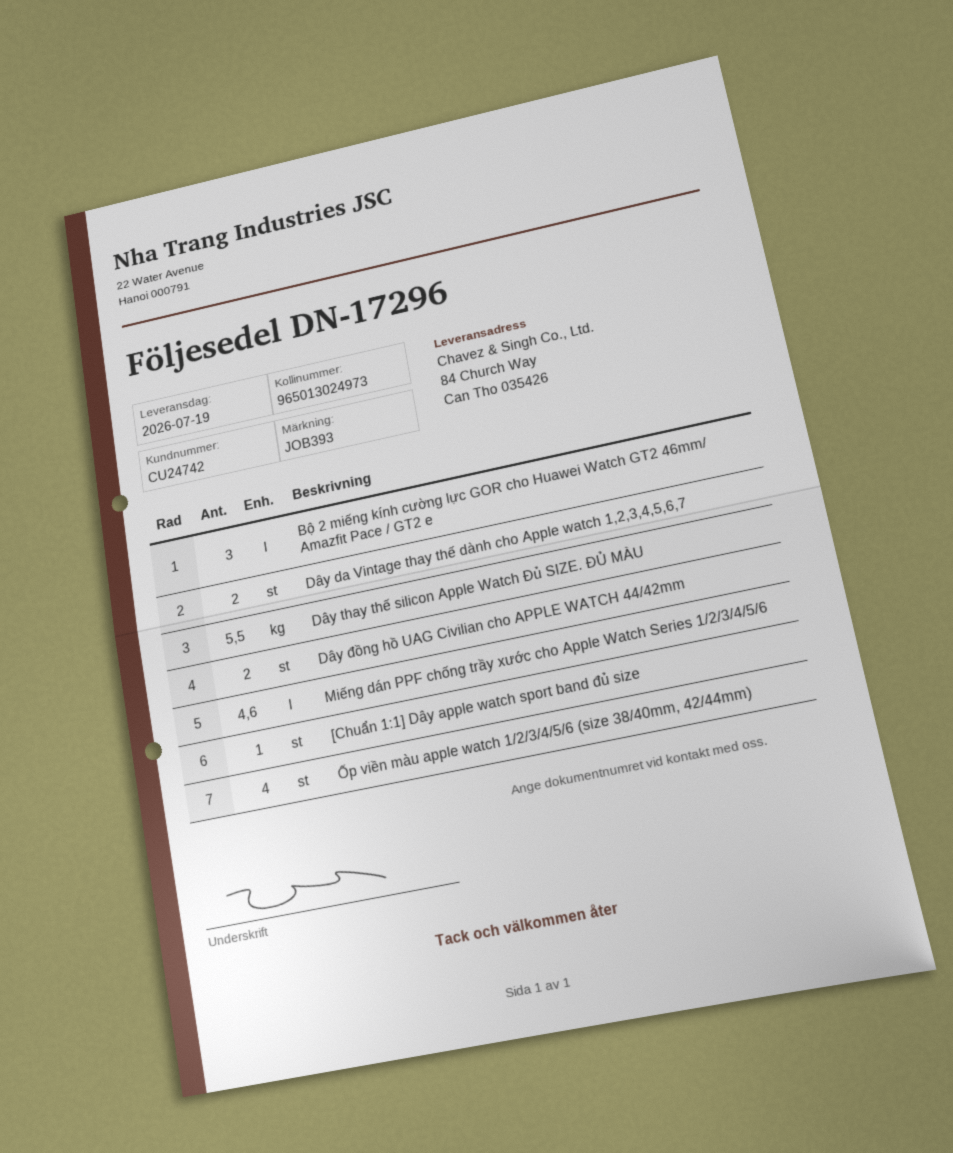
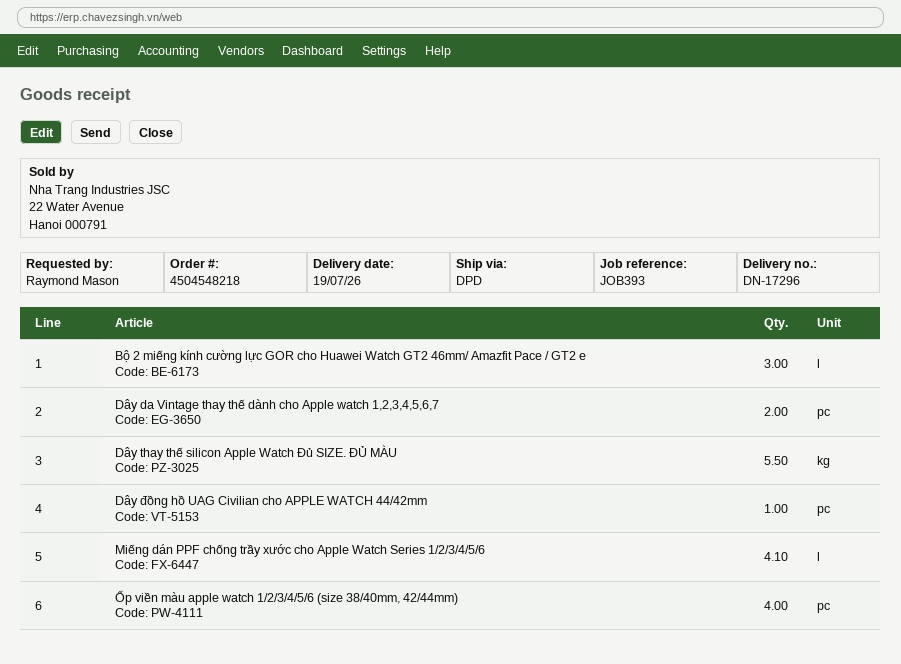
Dây đồng hồ UAG Civilian cho APPLE WATCH 44/42mm: 2 -> 1
Miếng dán PPF chống trầy xước cho Apple Watch Series 1/2/3/4/5/6: 4.6 -> 4.1
[Chuẩn 1:1] Dây apple watch sport band đủ size: 1 -> none

